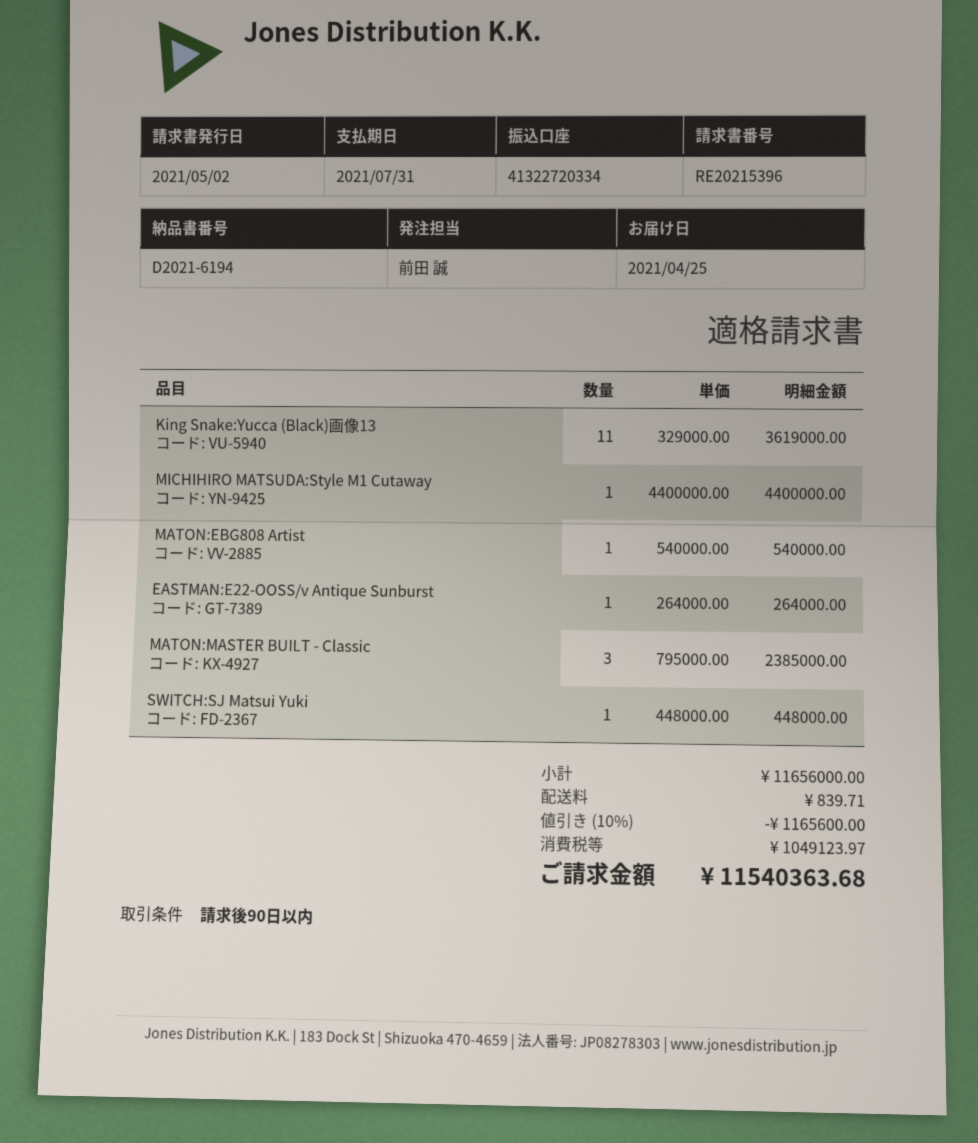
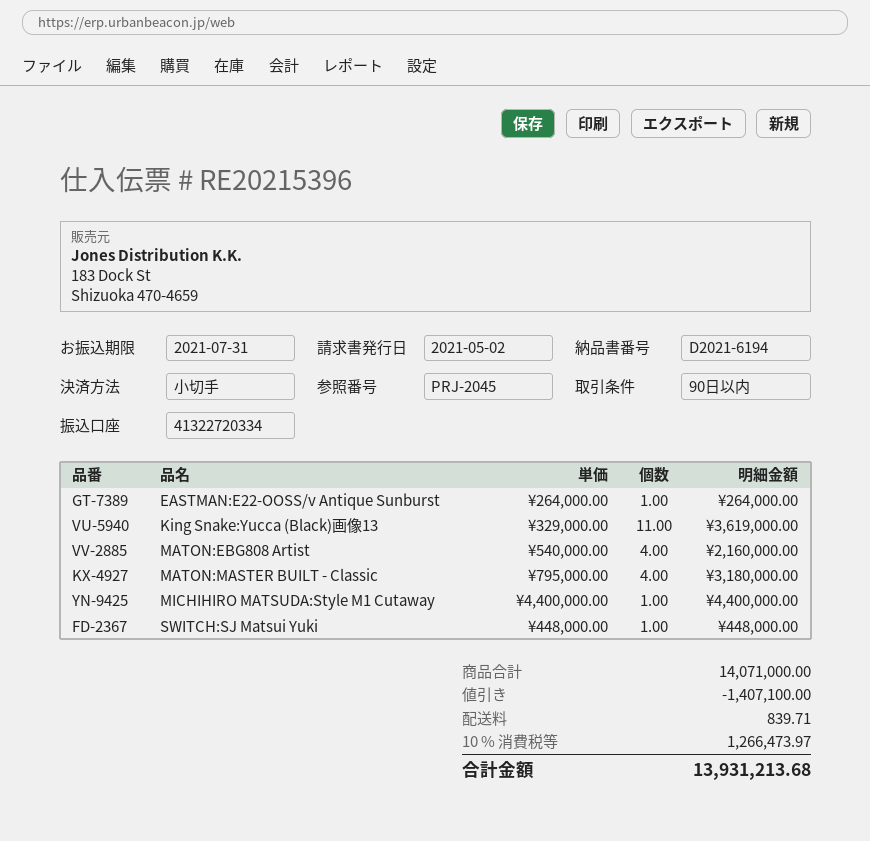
MATON:EBG808 Artist: 1 x 540000.00 = 540000.00 -> 4 x 540000.00 = 2160000.00
MATON:MASTER BUILT - Classic: 3 x 795000.00 = 2385000.00 -> 4 x 795000.00 = 3180000.00
subtotal: 11656000.00 -> 14071000.00
discount: 1165600.00 -> 1407100.00
tax: 1049123.97 -> 1266473.97
total: 11540363.68 -> 13931213.68

